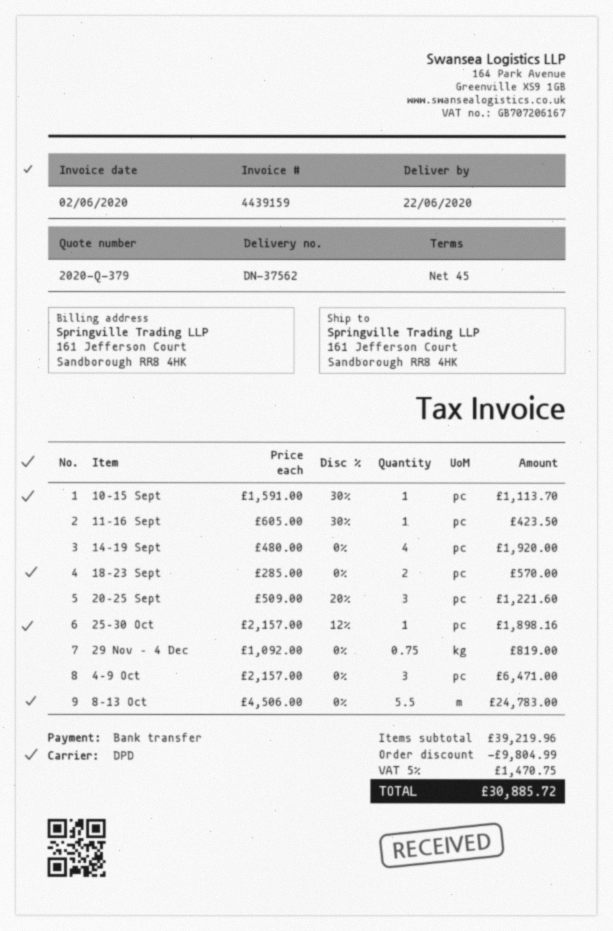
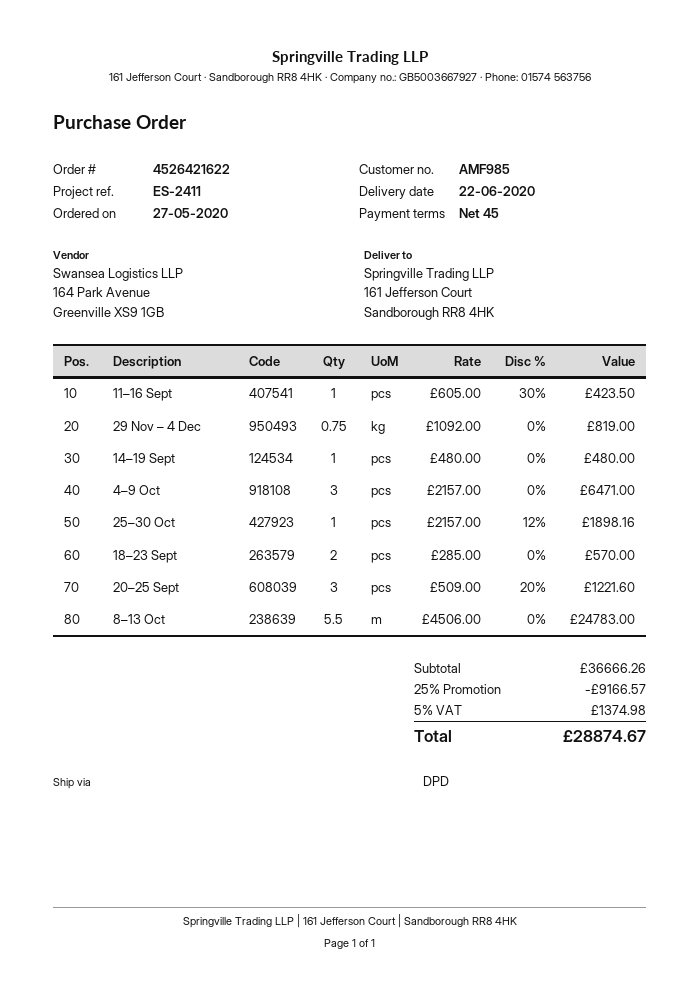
10–15 Sept: 1 x 1591.00 - 30% = 1113.70 -> none
14–19 Sept: 4 x 480.00 = 1920.00 -> 1 x 480.00 = 480.00
subtotal: 39219.96 -> 36666.26
discount: 9804.99 -> 9166.57
tax: 5% = 1470.75 -> 5% = 1374.98
total: 30885.72 -> 28874.67

